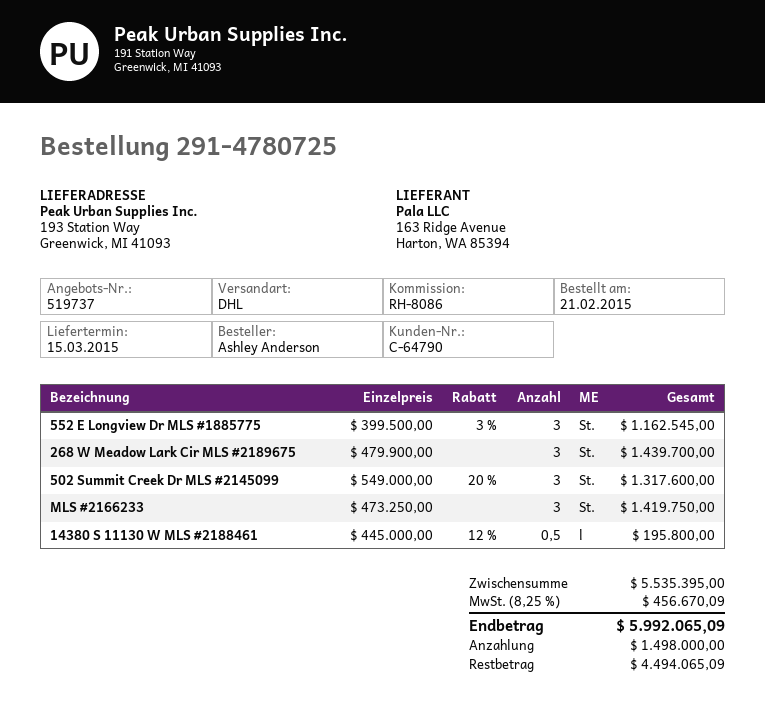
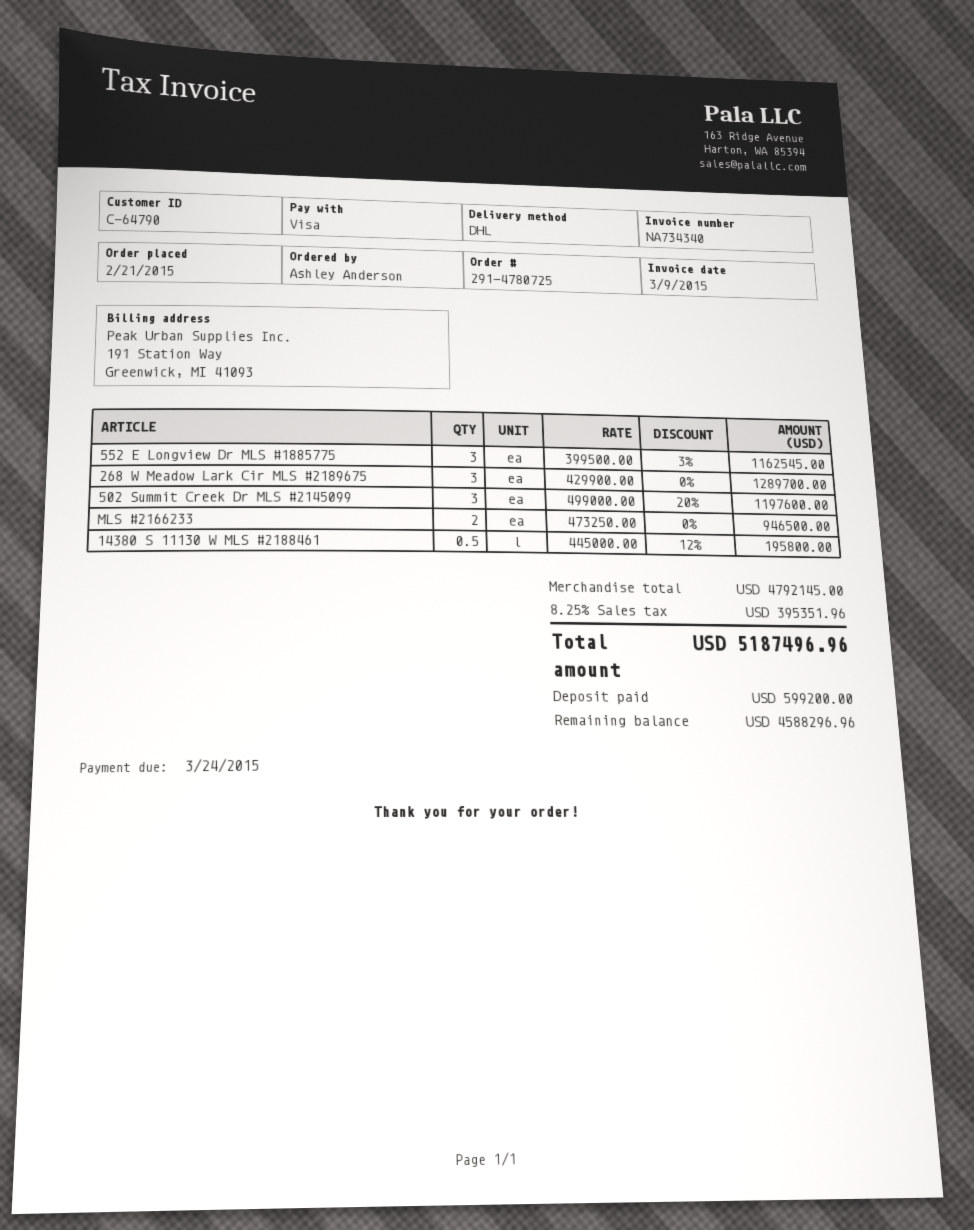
268 W Meadow Lark Cir MLS #2189675: 3 x 479900.00 = 1439700.00 -> 3 x 429900.00 = 1289700.00
502 Summit Creek Dr MLS #2145099: 3 x 549000.00 - 20% = 1317600.00 -> 3 x 499000.00 - 20% = 1197600.00
MLS #2166233: 3 x 473250.00 = 1419750.00 -> 2 x 473250.00 = 946500.00
subtotal: 5535395.00 -> 4792145.00
tax: 8.25% = 456670.09 -> 8.25% = 395351.96
total: 5992065.09 -> 5187496.96
deposit: 1498000.00 -> 599200.00
balance: 4494065.09 -> 4588296.96

